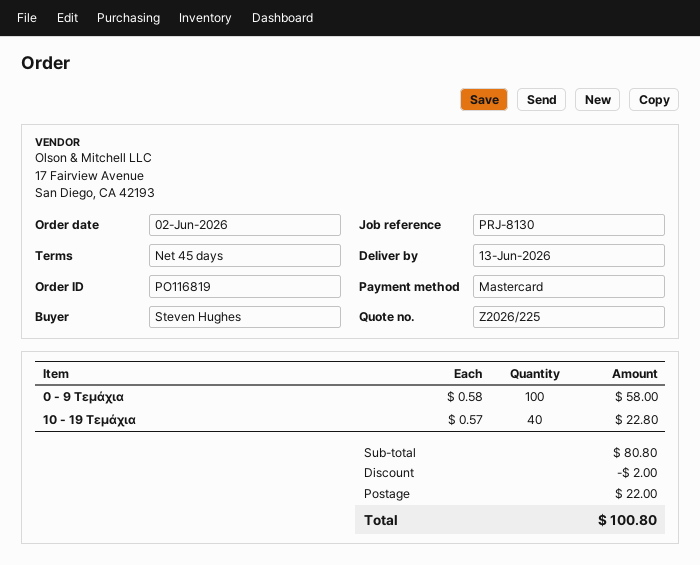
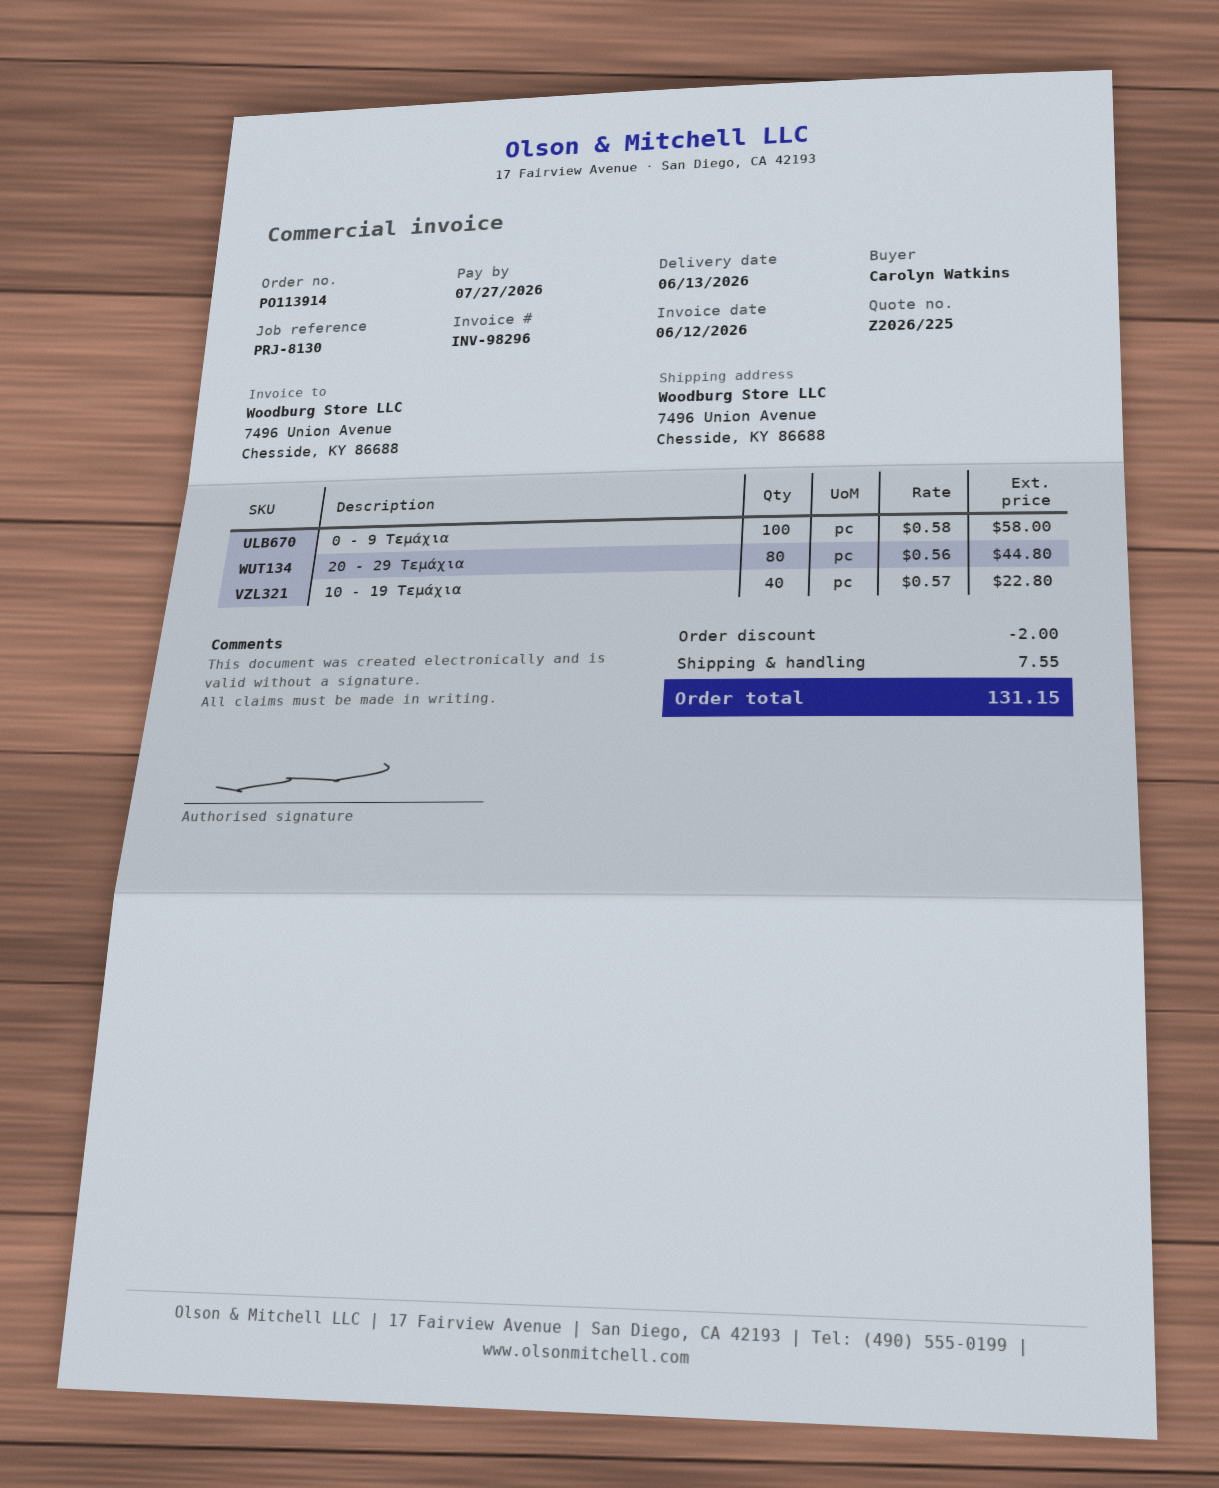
order number: PO116819 -> PO113914
ordered by: Steven Hughes -> Carolyn Watkins
20 - 29 Τεμάχια: none -> 80 x 0.56 = 44.80
shipping: 22.00 -> 7.55
total: 100.80 -> 131.15

